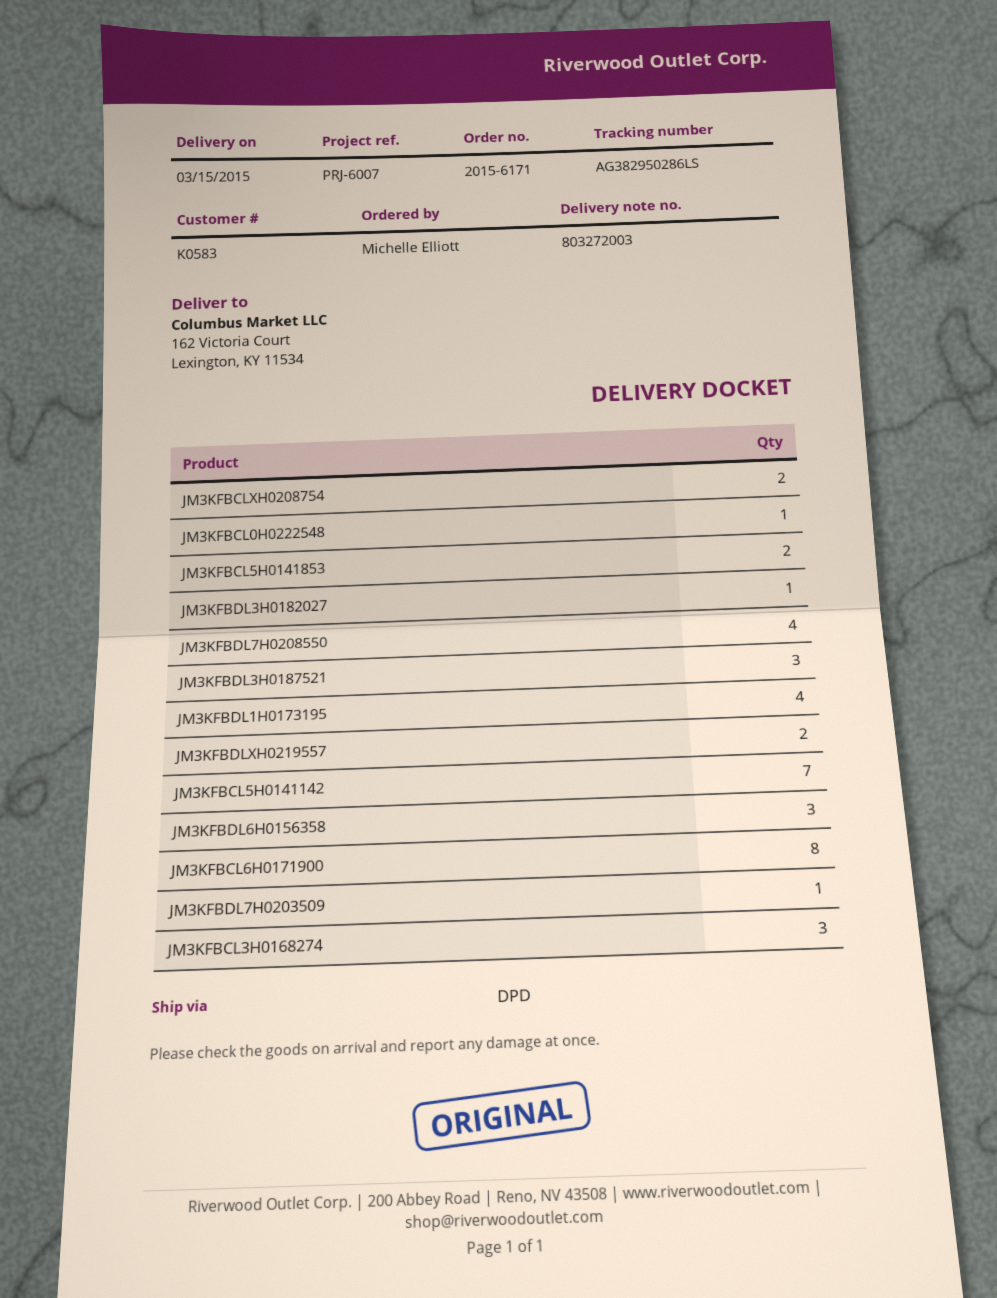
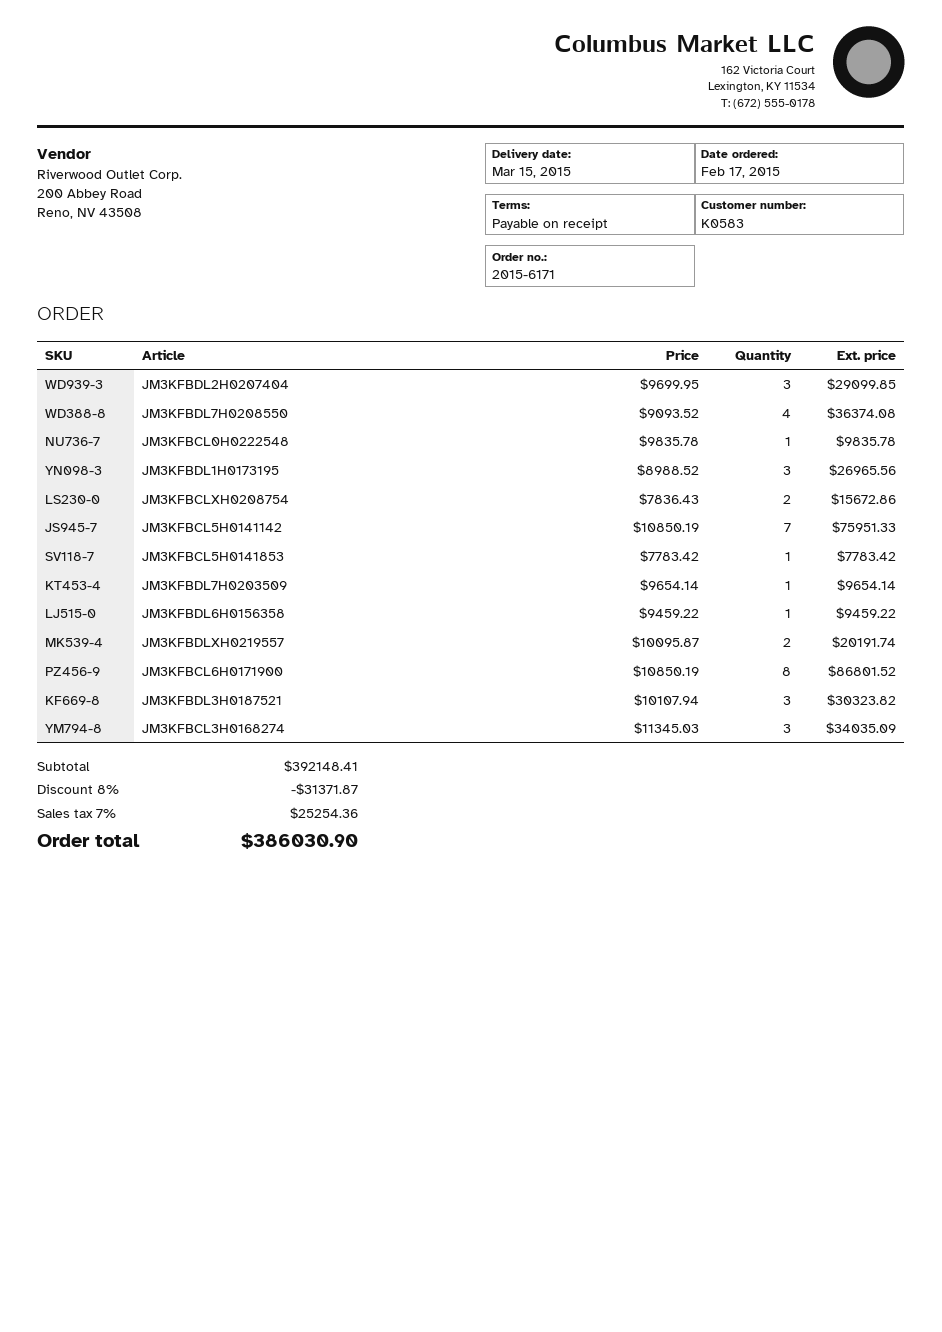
JM3KFBCL5H0141853: 2 -> 1
JM3KFBDL3H0182027: 1 -> none
JM3KFBDL1H0173195: 4 -> 3
JM3KFBDL6H0156358: 3 -> 1
JM3KFBDL2H0207404: none -> 3

